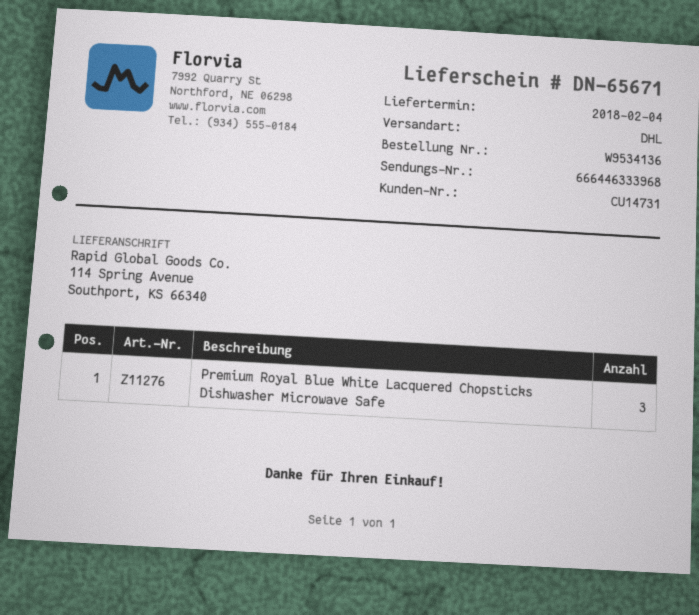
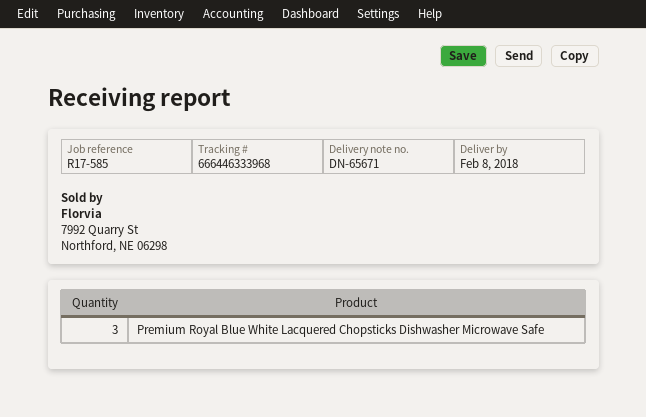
delivery date: 2018-02-04 -> 2018-02-08

